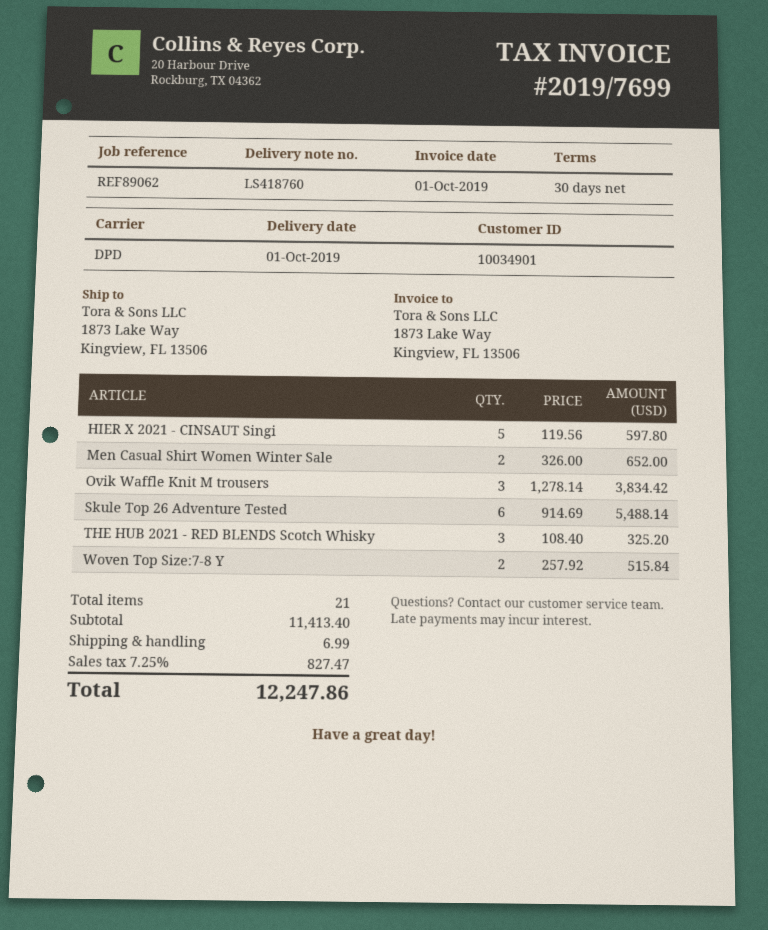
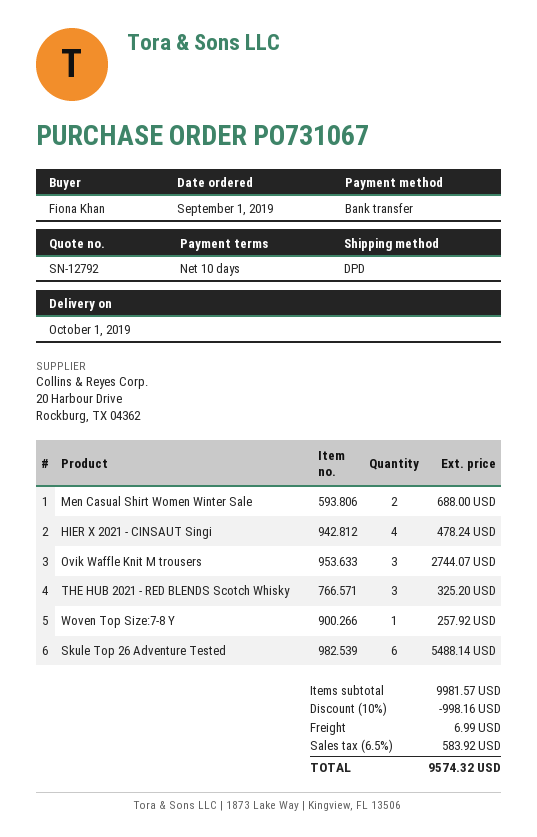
payment terms: 30 days -> 10 days
HIER X 2021 - CINSAUT Singi: 5 for 597.80 -> 4 for 478.24
Men Casual Shirt Women Winter Sale: 2 for 652.00 -> 2 for 688.00
Ovik Waffle Knit M trousers: 3 for 3834.42 -> 3 for 2744.07
Woven Top Size:7-8 Y: 2 for 515.84 -> 1 for 257.92
subtotal: 11413.40 -> 9981.57
discount: none -> 10% = 998.16
tax: 7.25% = 827.47 -> 6.5% = 583.92
total: 12247.86 -> 9574.32

